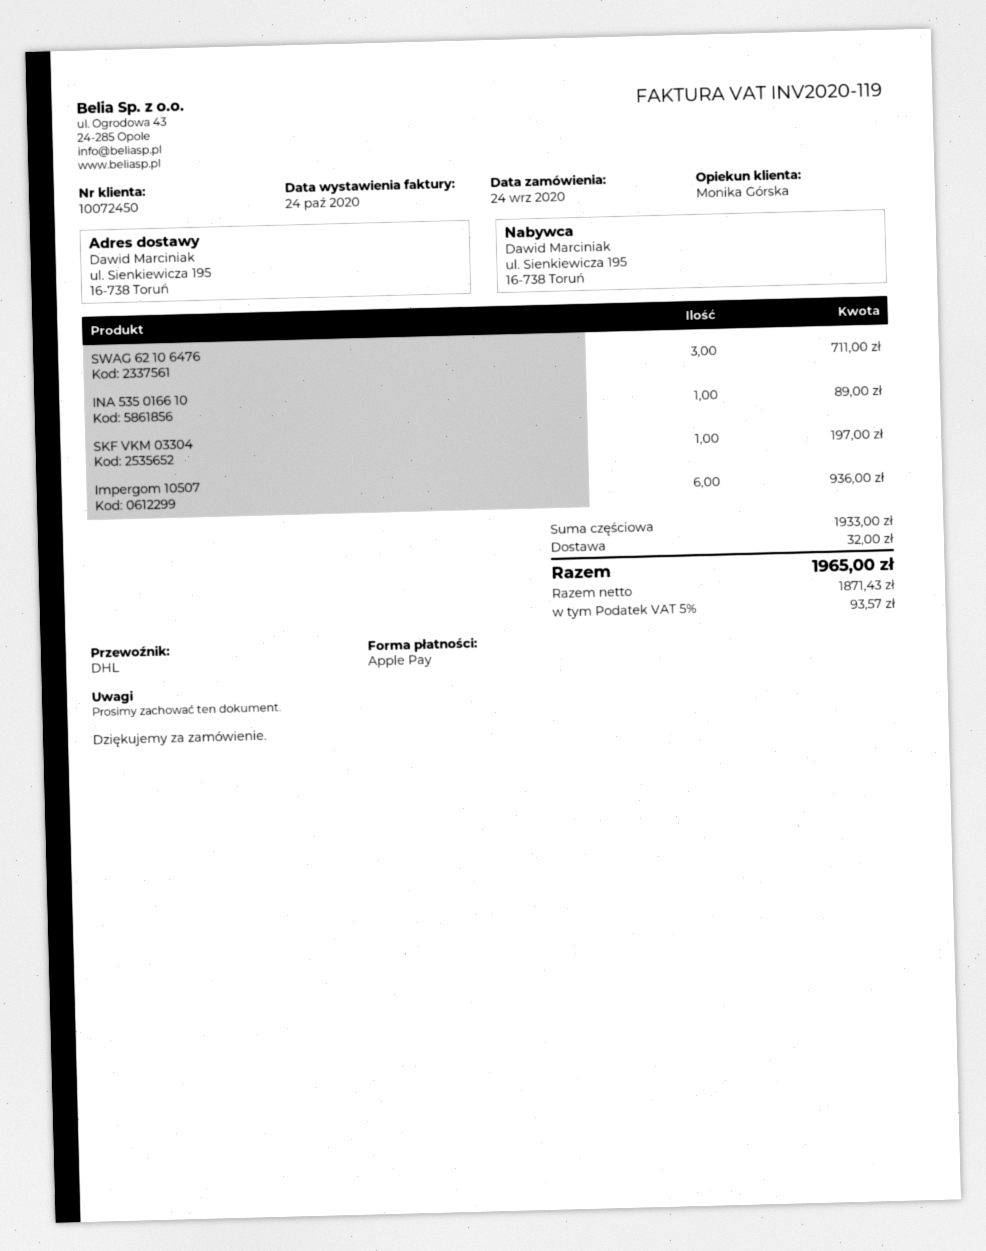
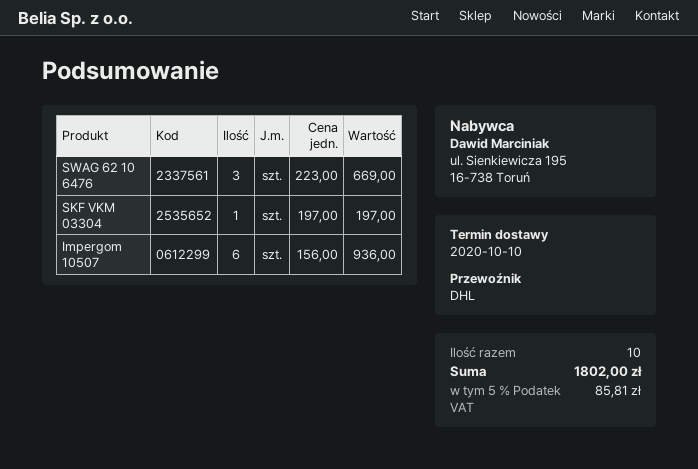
SWAG 62 10 6476: 3 for 711.00 -> 3 for 669.00
INA 535 0166 10: 1 for 89.00 -> none
shipping: 32.00 -> none
tax: 5% = 93.57 -> 5% = 85.81
total: 1965.00 -> 1802.00

